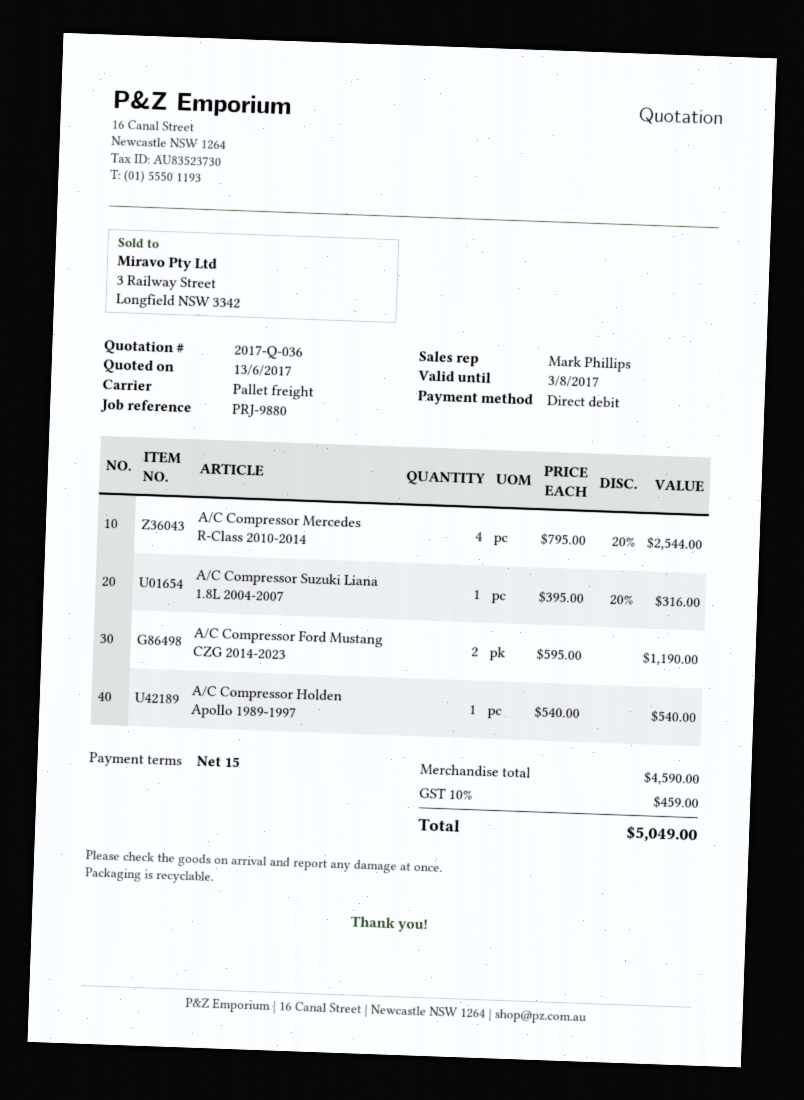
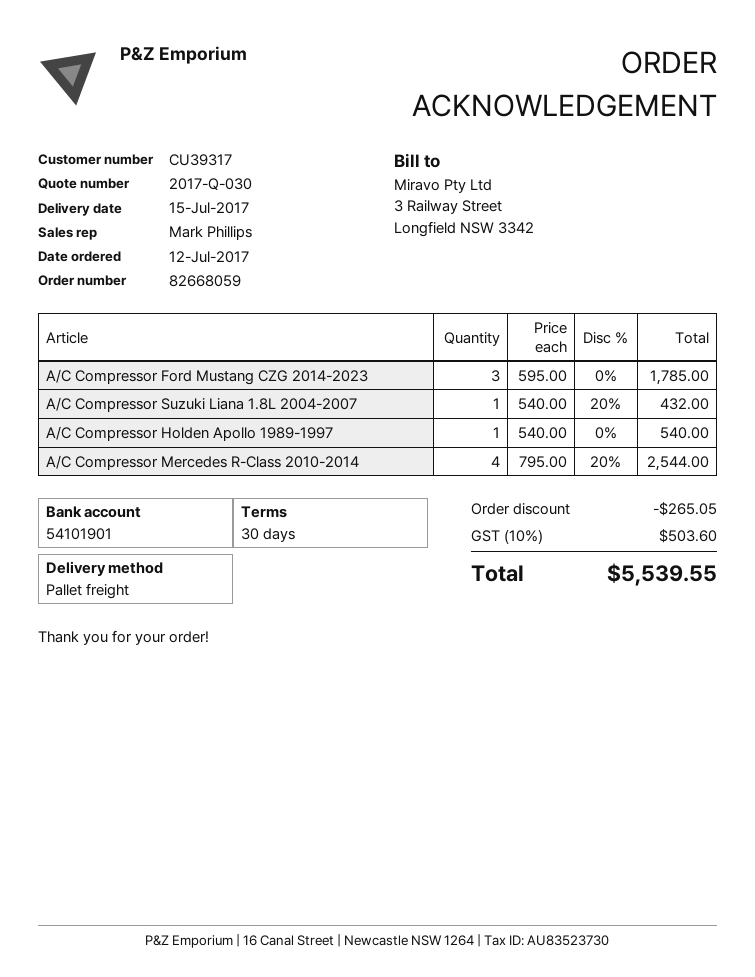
quote number: 2017-Q-036 -> 2017-Q-030
payment terms: 15 days -> 30 days
A/C Compressor Suzuki Liana 1.8L 2004-2007: 1 x 395.00 - 20% = 316.00 -> 1 x 540.00 - 20% = 432.00
A/C Compressor Ford Mustang CZG 2014-2023: 2 x 595.00 = 1190.00 -> 3 x 595.00 = 1785.00
discount: none -> 265.05
tax: 10% = 459.00 -> 10% = 503.60
total: 5049.00 -> 5539.55

